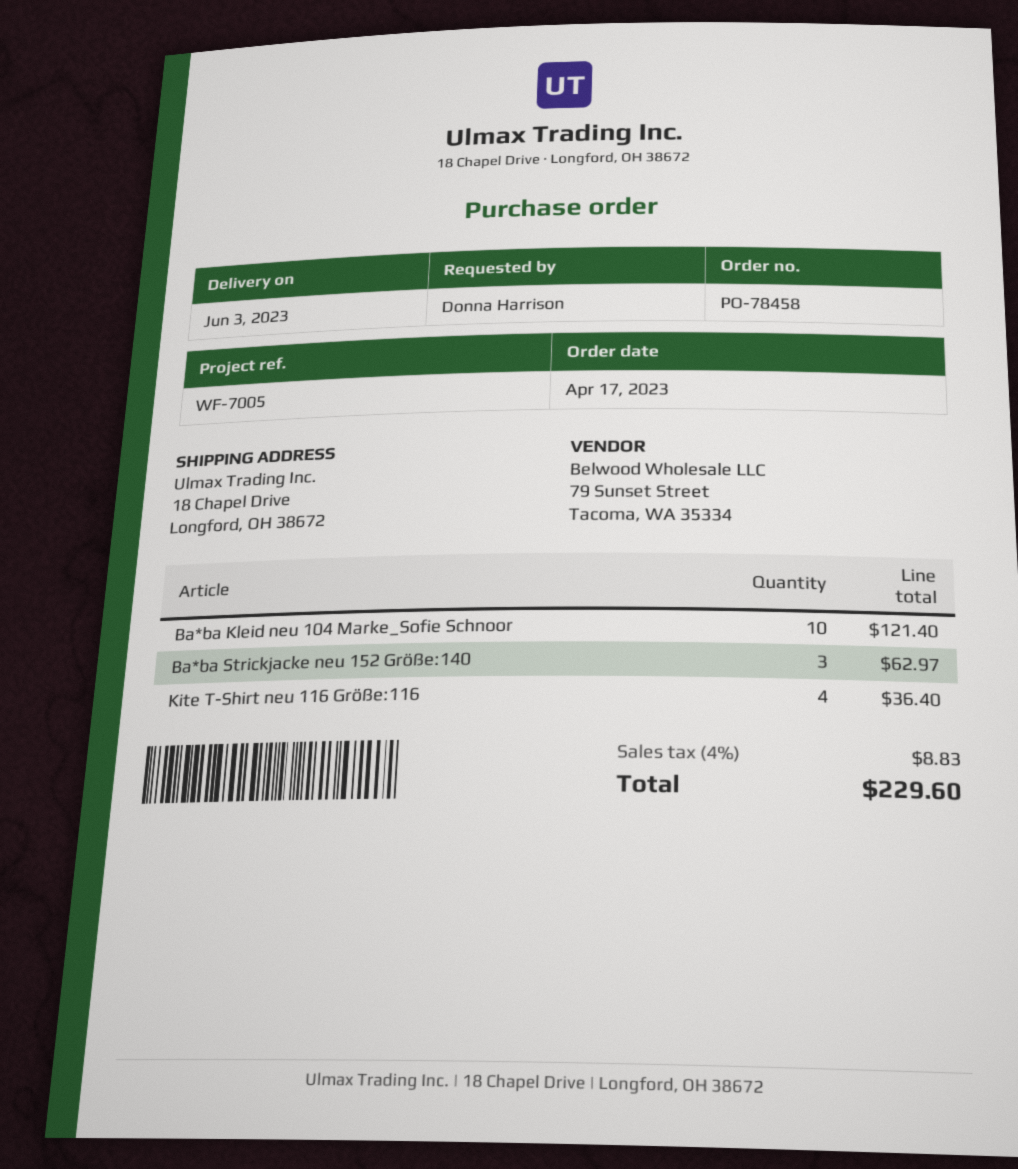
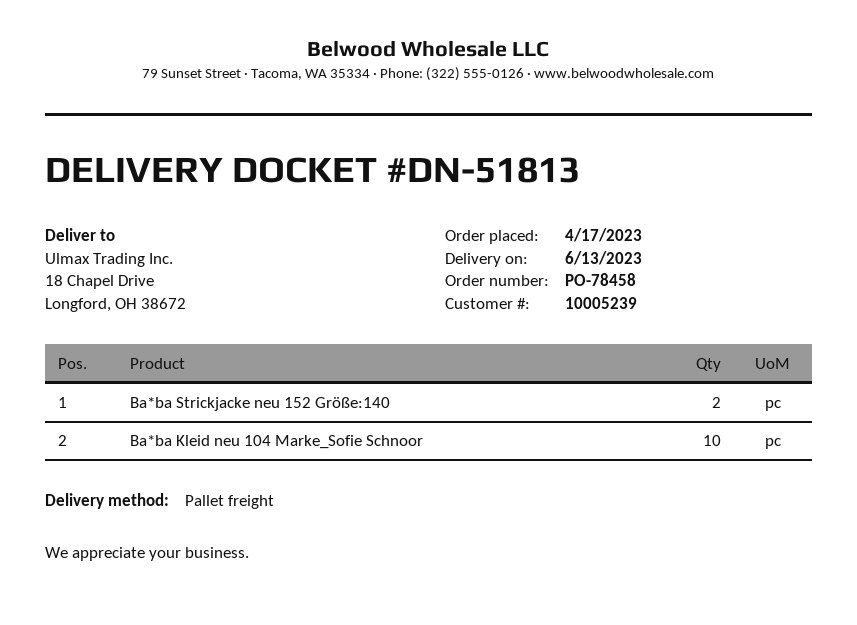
delivery date: 2023-06-03 -> 2023-06-13
Ba*ba Strickjacke neu 152 Größe:140: 3 -> 2
Kite T-Shirt neu 116 Größe:116: 4 -> none

